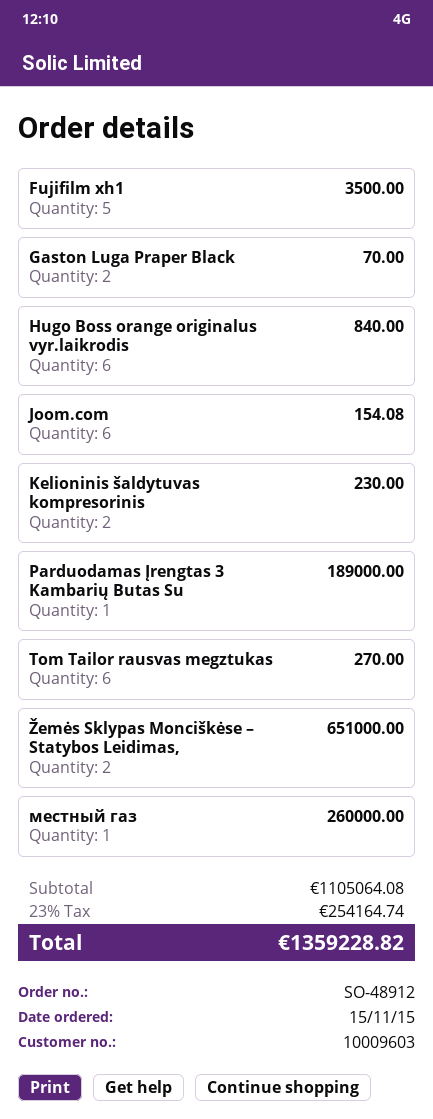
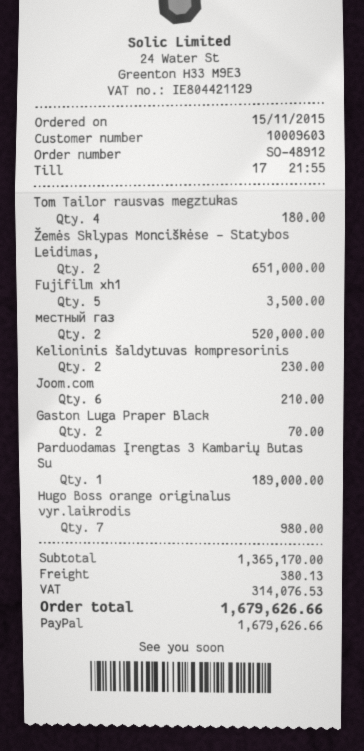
Hugo Boss orange originalus vyr.laikrodis: 6 for 840.00 -> 7 for 980.00
Joom.com: 6 for 154.08 -> 6 for 210.00
Tom Tailor rausvas megztukas: 6 for 270.00 -> 4 for 180.00
местный газ: 1 for 260000.00 -> 2 for 520000.00
subtotal: 1105064.08 -> 1365170.00
shipping: none -> 380.13
tax: 254164.74 -> 314076.53
total: 1359228.82 -> 1679626.66

